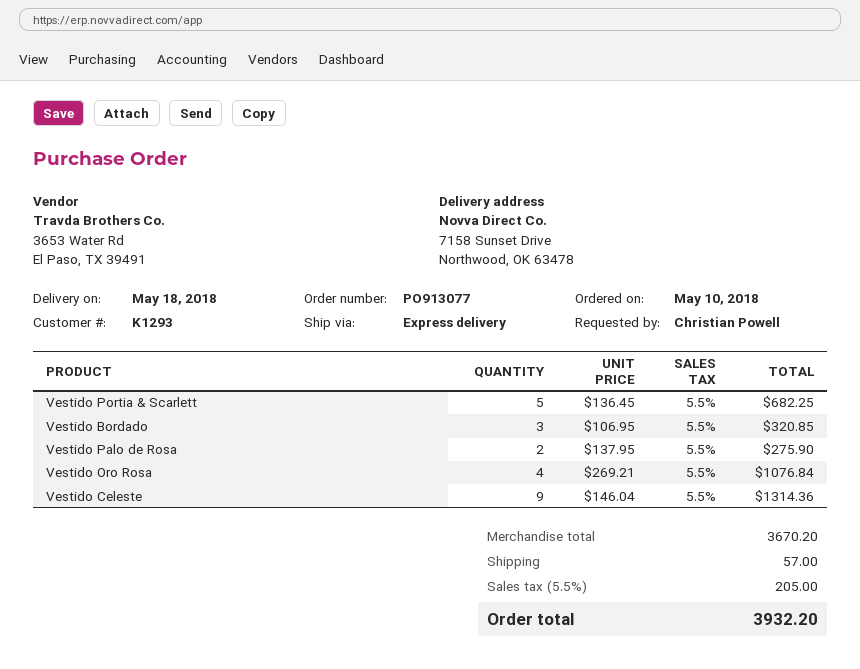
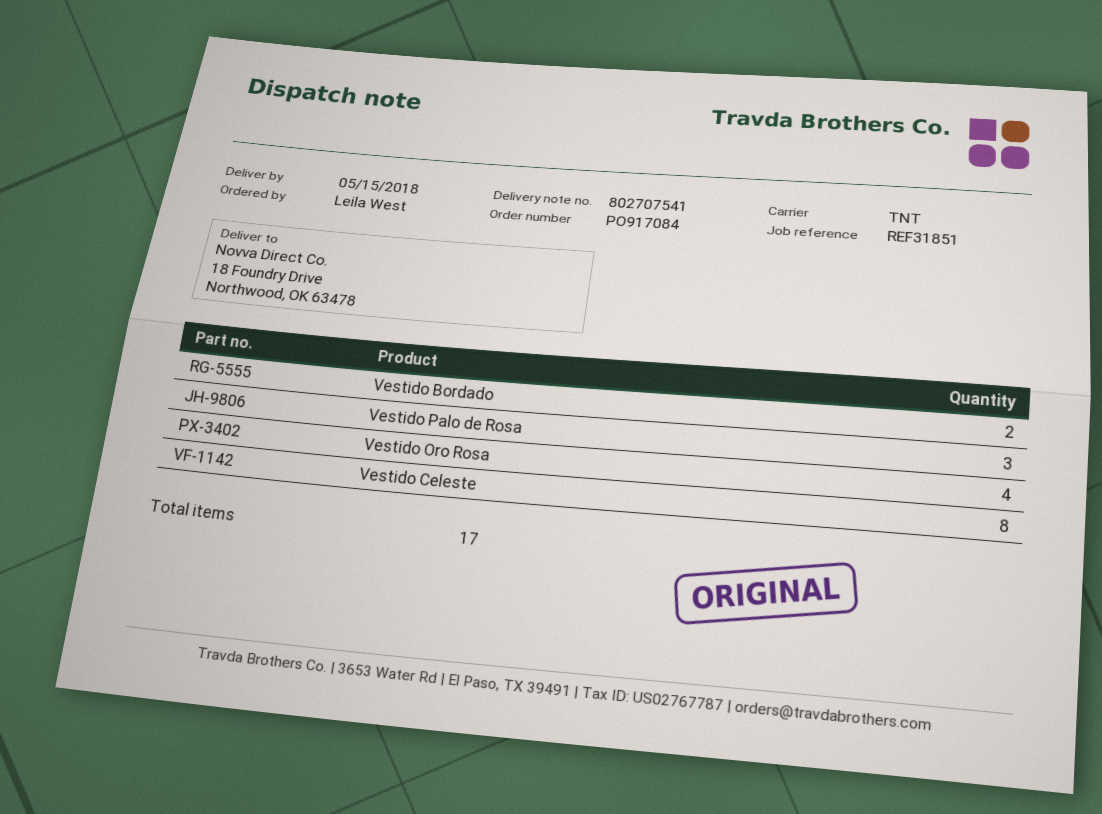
order number: PO913077 -> PO917084
delivery date: 2018-05-18 -> 2018-05-15
ordered by: Christian Powell -> Leila West
shipping method: express -> TNT
ship to: 7158 Sunset Drive, Northwood, OK 63478 -> 18 Foundry Drive, Northwood, OK 63478
Vestido Portia & Scarlett: 5 -> none
Vestido Bordado: 3 -> 2
Vestido Palo de Rosa: 2 -> 3
Vestido Celeste: 9 -> 8

